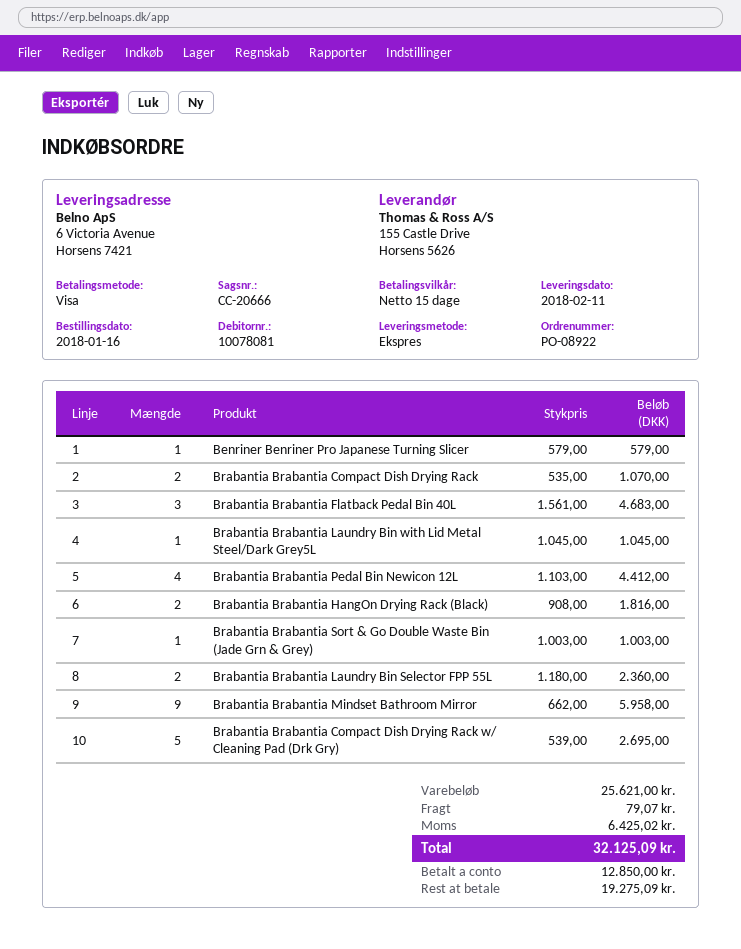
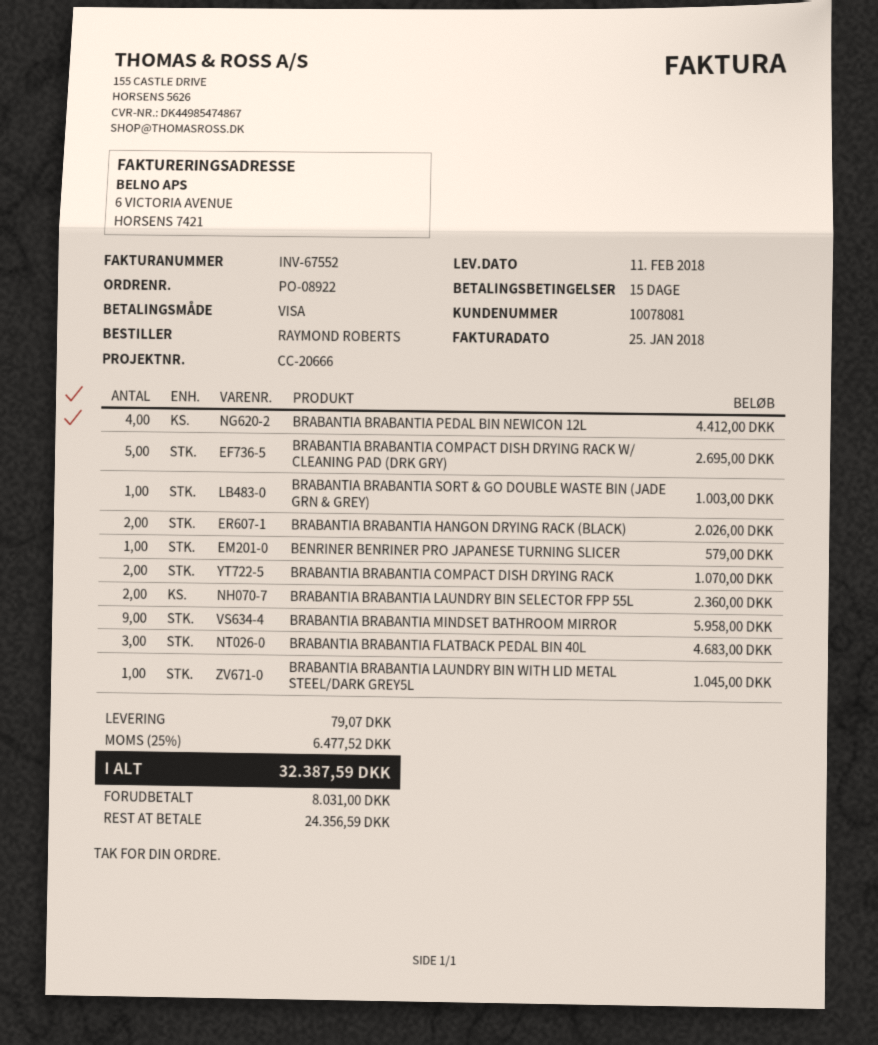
Brabantia Brabantia HangOn Drying Rack (Black): 2 for 1816.00 -> 2 for 2026.00
tax: 6425.02 -> 6477.52
total: 32125.09 -> 32387.59
deposit: 12850.00 -> 8031.00
balance: 19275.09 -> 24356.59

